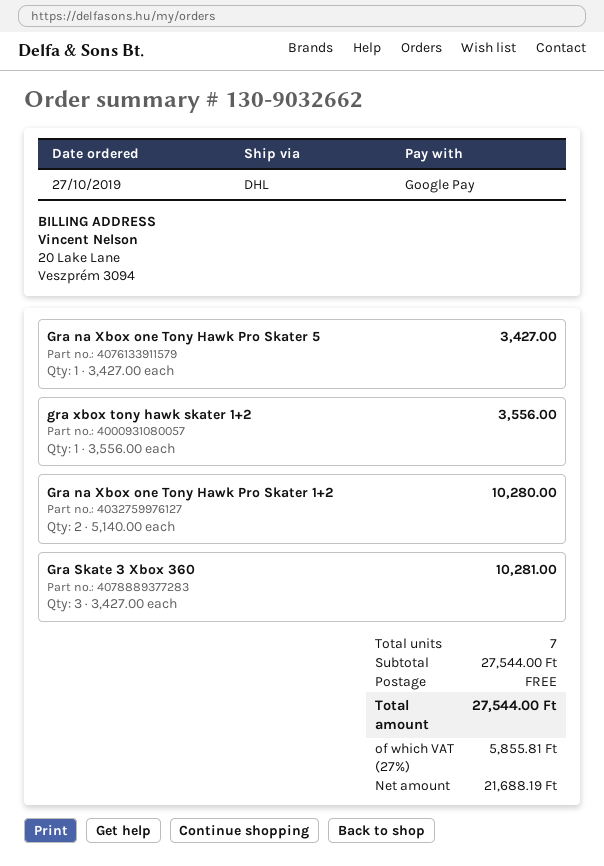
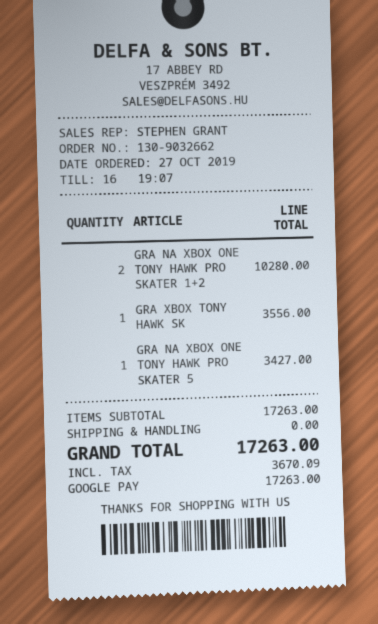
Gra Skate 3 Xbox 360: 3 for 10281.00 -> none
subtotal: 27544.00 -> 17263.00
tax: 5855.81 -> 3670.09
total: 27544.00 -> 17263.00

